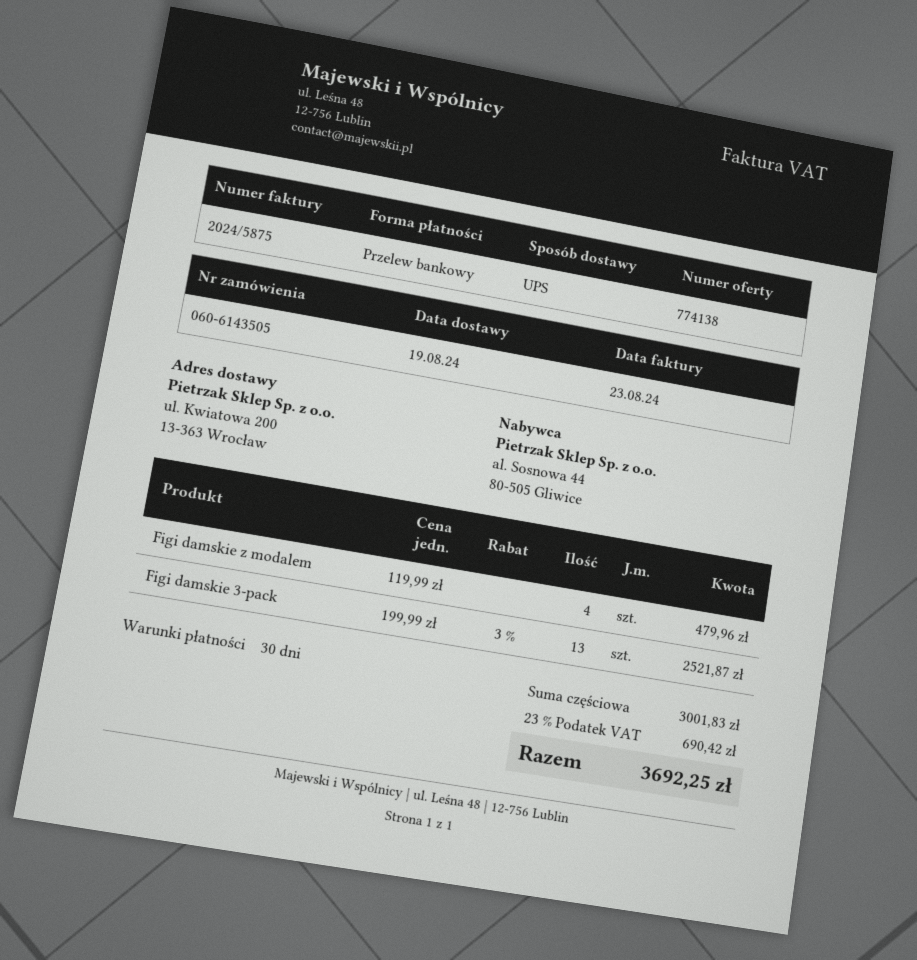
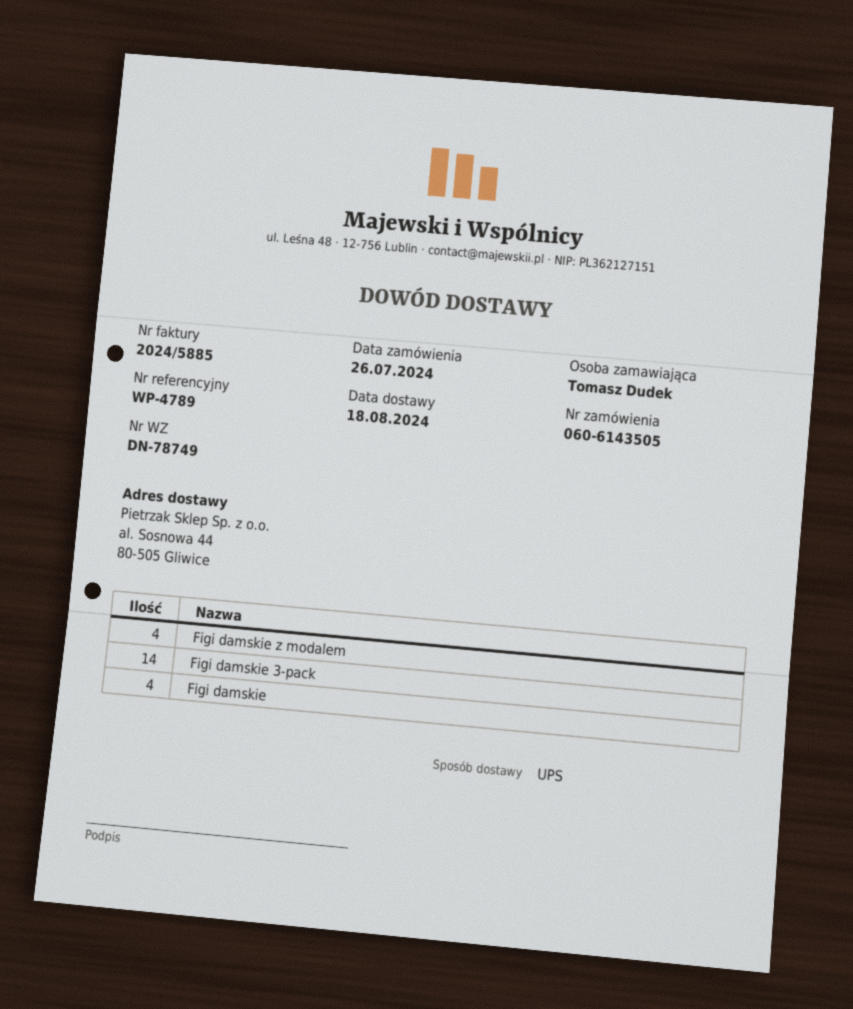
delivery date: 2024-08-19 -> 2024-08-18
invoice number: 2024/5875 -> 2024/5885
ship to: ul. Kwiatowa 200, 13-363 Wrocław -> al. Sosnowa 44, 80-505 Gliwice
Figi damskie 3-pack: 13 -> 14
Figi damskie: none -> 4

